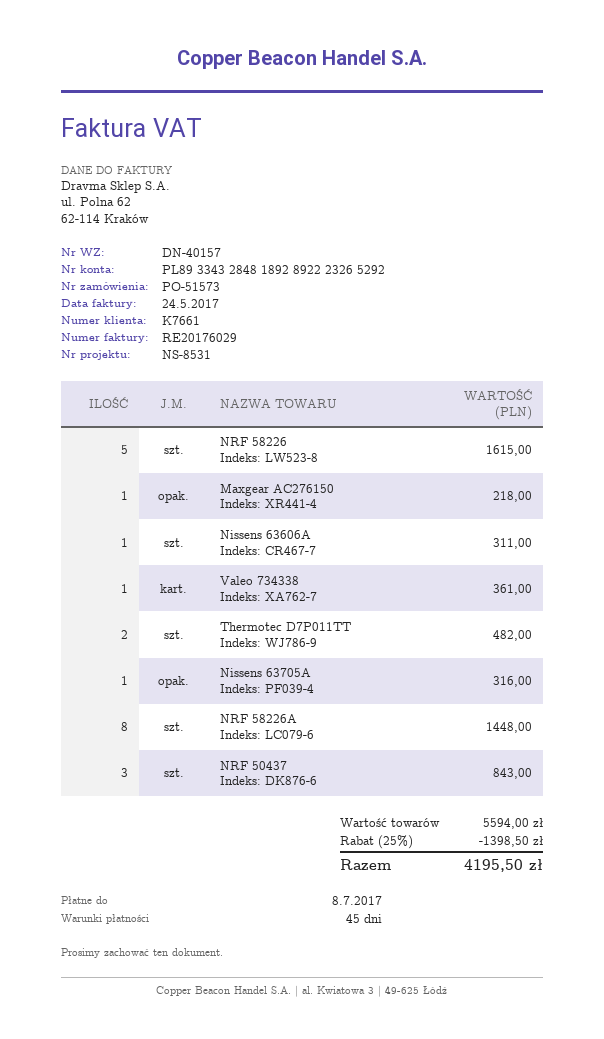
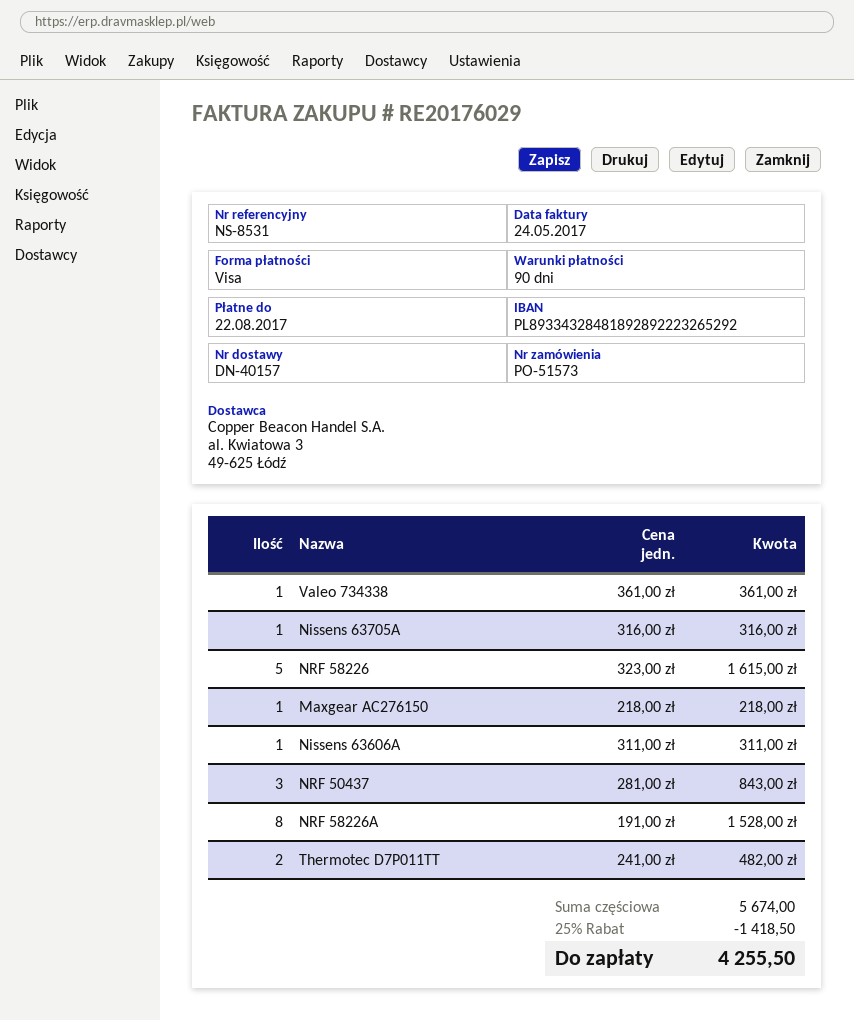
payment terms: 45 days -> 90 days
due date: 2017-07-08 -> 2017-08-22
NRF 58226A: 8 for 1448.00 -> 8 for 1528.00
subtotal: 5594.00 -> 5674.00
discount: 25% = 1398.50 -> 25% = 1418.50
total: 4195.50 -> 4255.50

